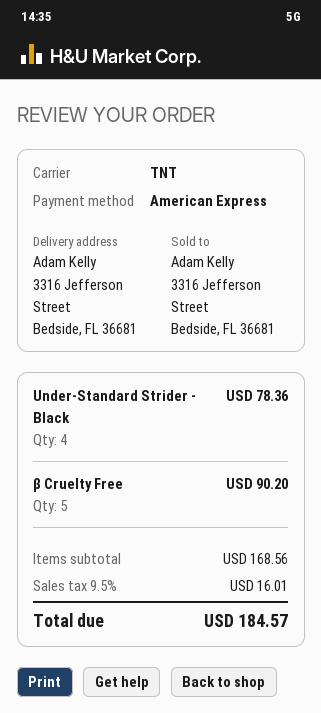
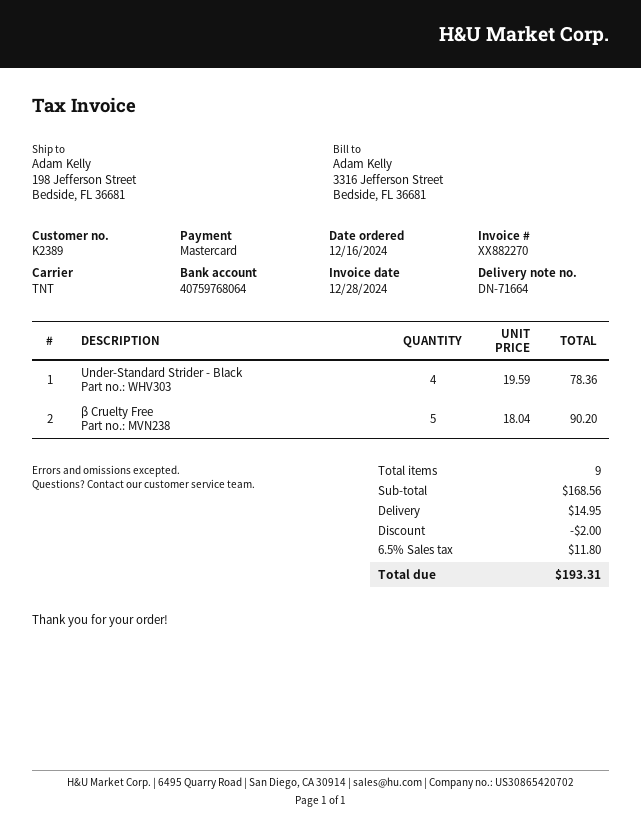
payment method: American Express -> Mastercard
ship to: 3316 Jefferson Street, Bedside, FL 36681 -> 198 Jefferson Street, Bedside, FL 36681
discount: none -> 2.00
shipping: none -> 14.95
tax: 9.5% = 16.01 -> 6.5% = 11.80
total: 184.57 -> 193.31

